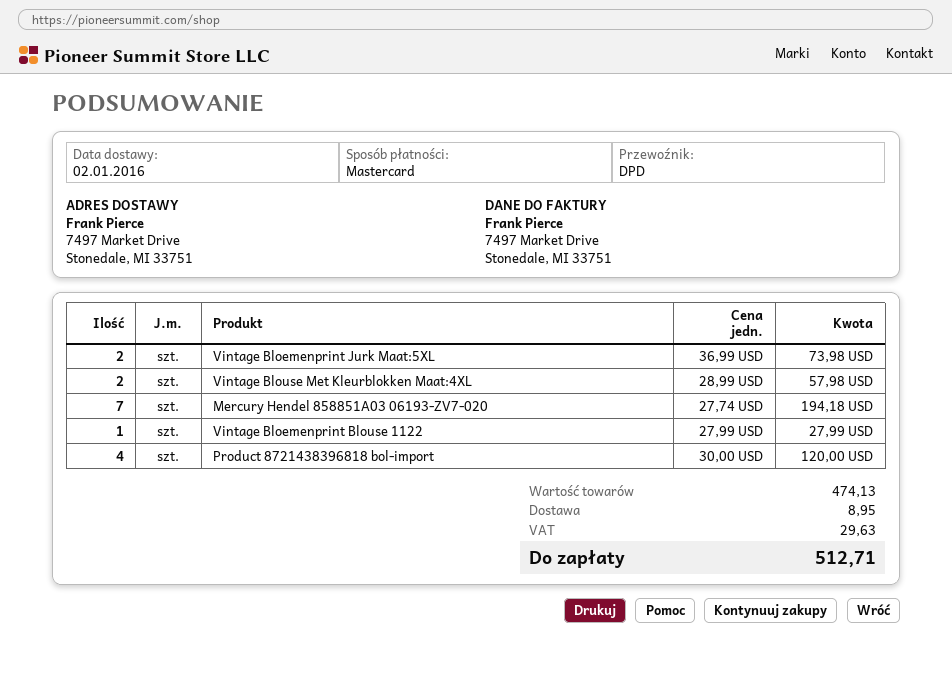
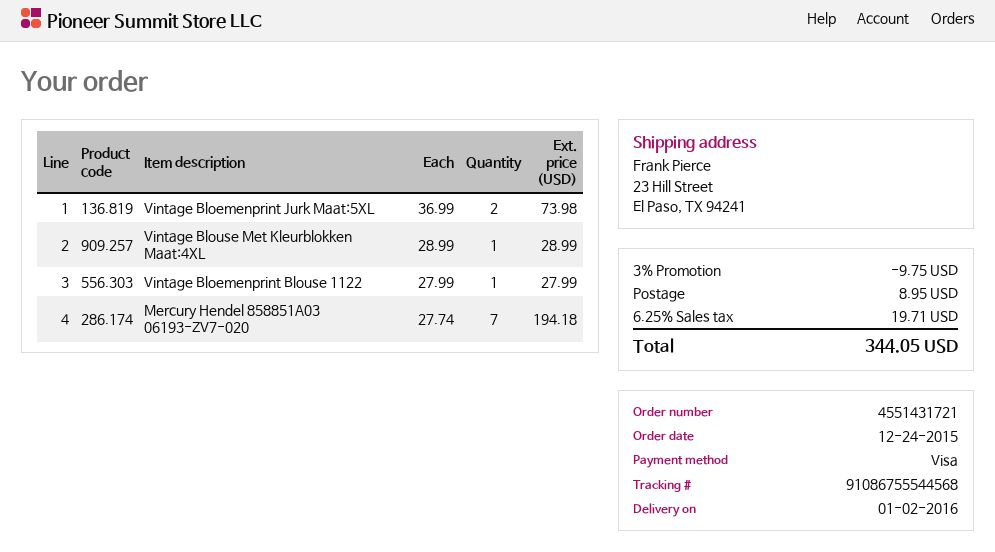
payment method: Mastercard -> Visa
ship to: 7497 Market Drive, Stonedale, MI 33751 -> 23 Hill Street, El Paso, TX 94241
Vintage Blouse Met Kleurblokken Maat:4XL: 2 x 28.99 = 57.98 -> 1 x 28.99 = 28.99
Product 8721438396818 bol-import: 4 x 30.00 = 120.00 -> none
discount: none -> 3% = 9.75
tax: 29.63 -> 19.71
total: 512.71 -> 344.05

